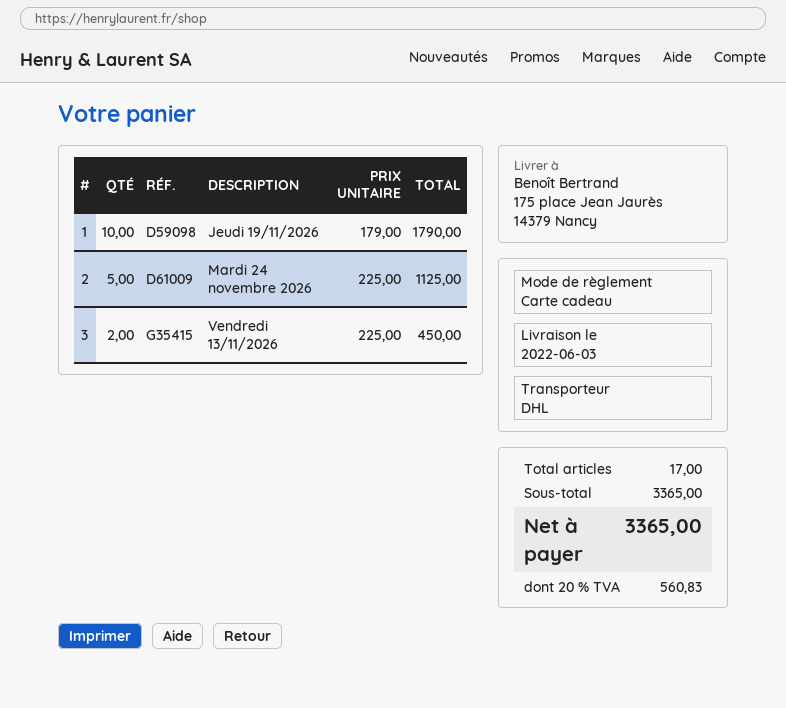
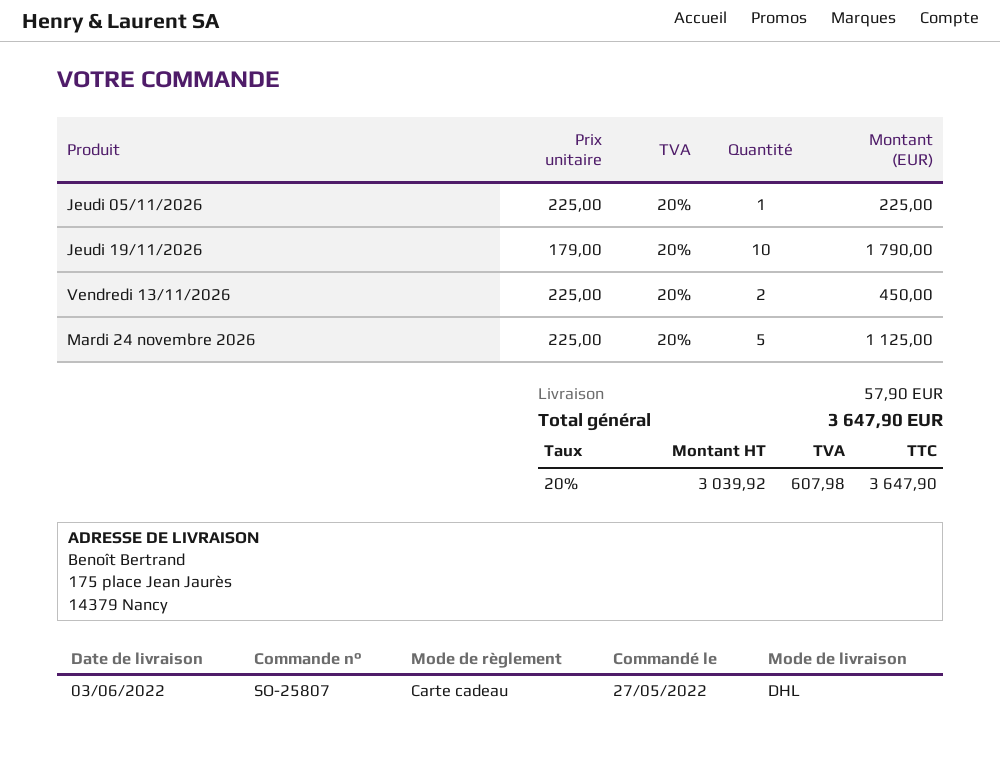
Jeudi 05/11/2026: none -> 1 x 225.00 = 225.00
shipping: none -> 57.90
tax: 20% = 560.83 -> 20% = 607.98
total: 3365.00 -> 3647.90

